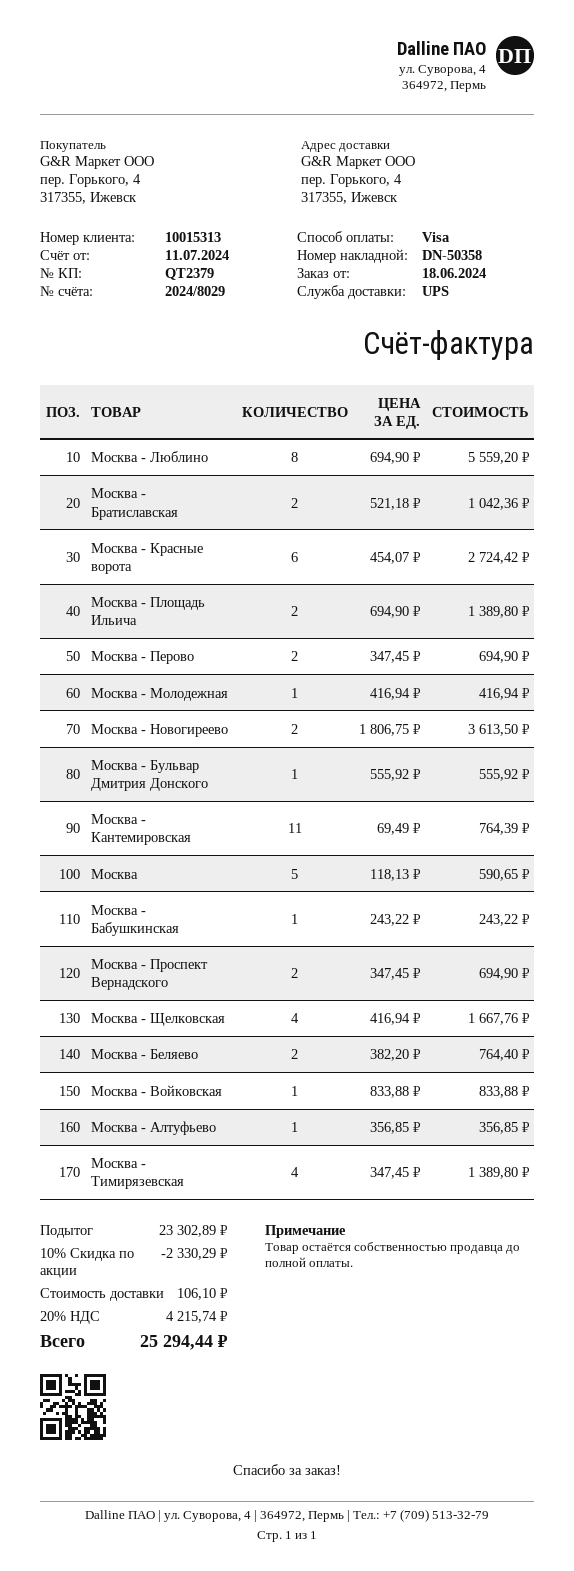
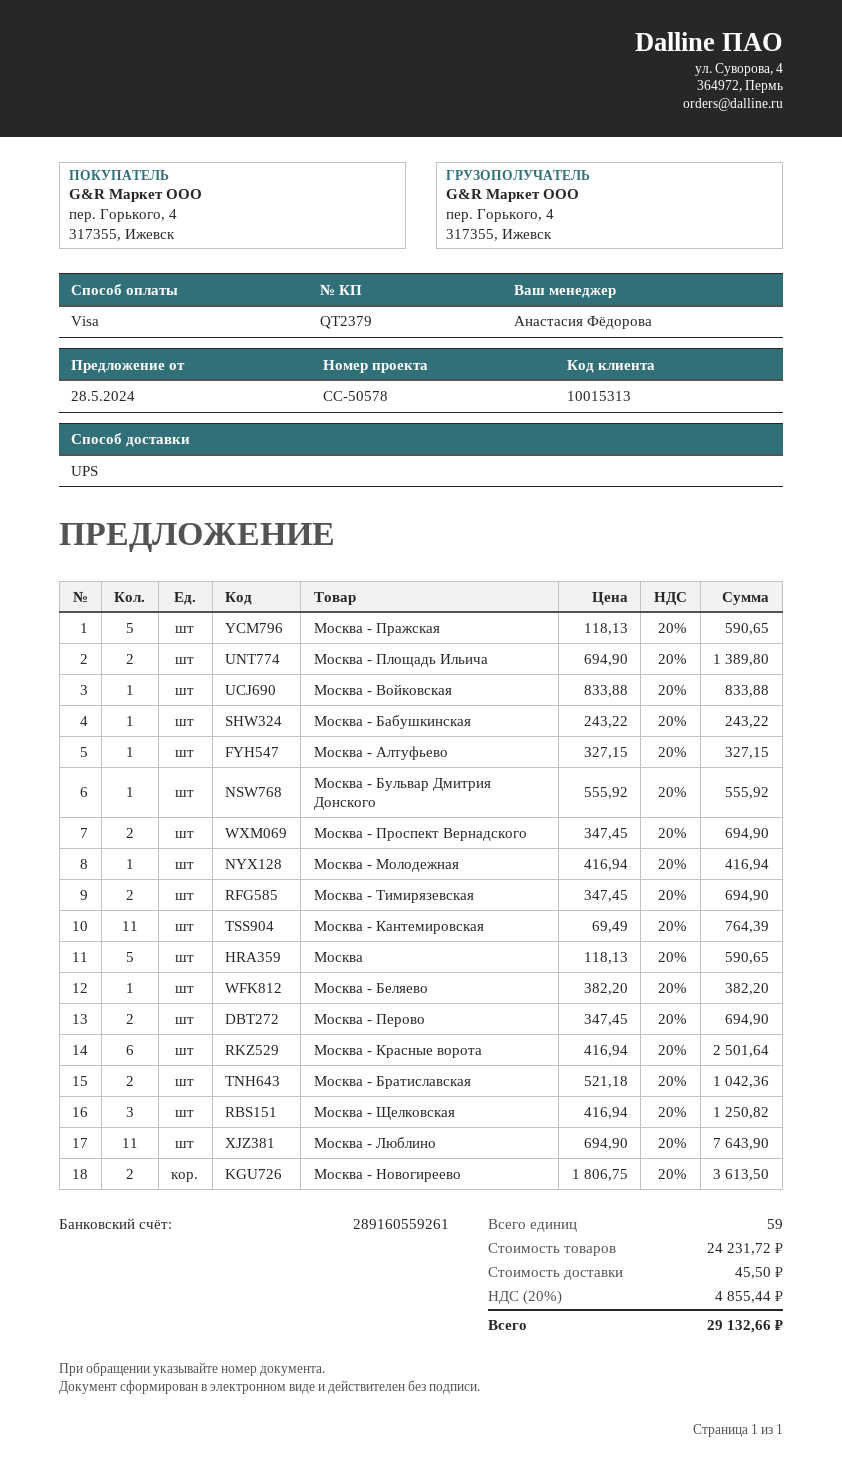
Москва - Люблино: 8 x 694.90 = 5559.20 -> 11 x 694.90 = 7643.90
Москва - Красные ворота: 6 x 454.07 = 2724.42 -> 6 x 416.94 = 2501.64
Москва - Щелковская: 4 x 416.94 = 1667.76 -> 3 x 416.94 = 1250.82
Москва - Беляево: 2 x 382.20 = 764.40 -> 1 x 382.20 = 382.20
Москва - Алтуфьево: 1 x 356.85 = 356.85 -> 1 x 327.15 = 327.15
Москва - Тимирязевская: 4 x 347.45 = 1389.80 -> 2 x 347.45 = 694.90
Москва - Пражская: none -> 5 x 118.13 = 590.65
subtotal: 23302.89 -> 24231.72
discount: 10% = 2330.29 -> none
shipping: 106.10 -> 45.50
tax: 20% = 4215.74 -> 20% = 4855.44
total: 25294.44 -> 29132.66

